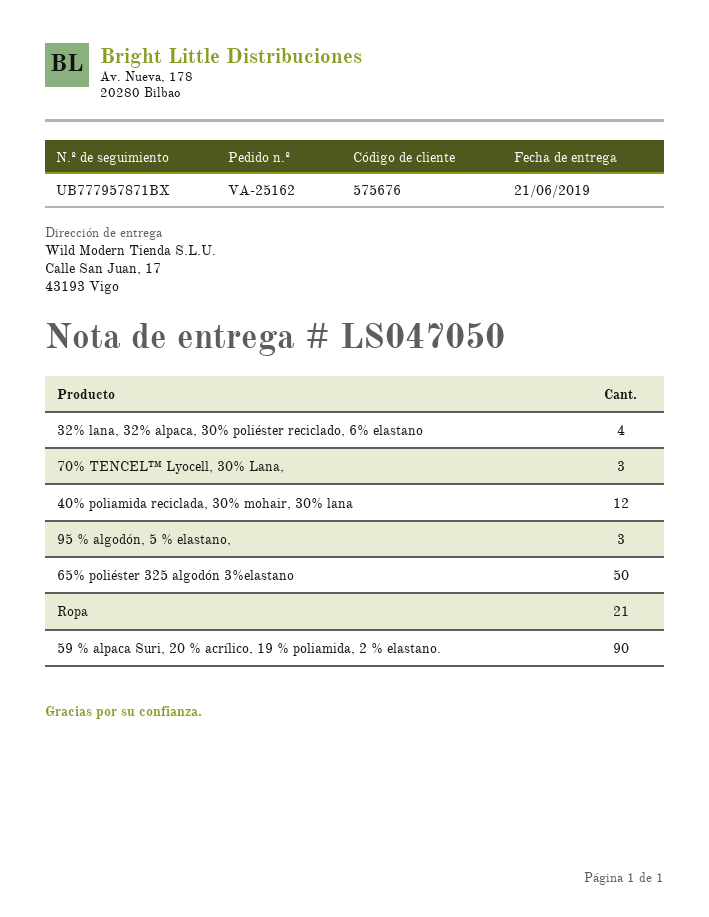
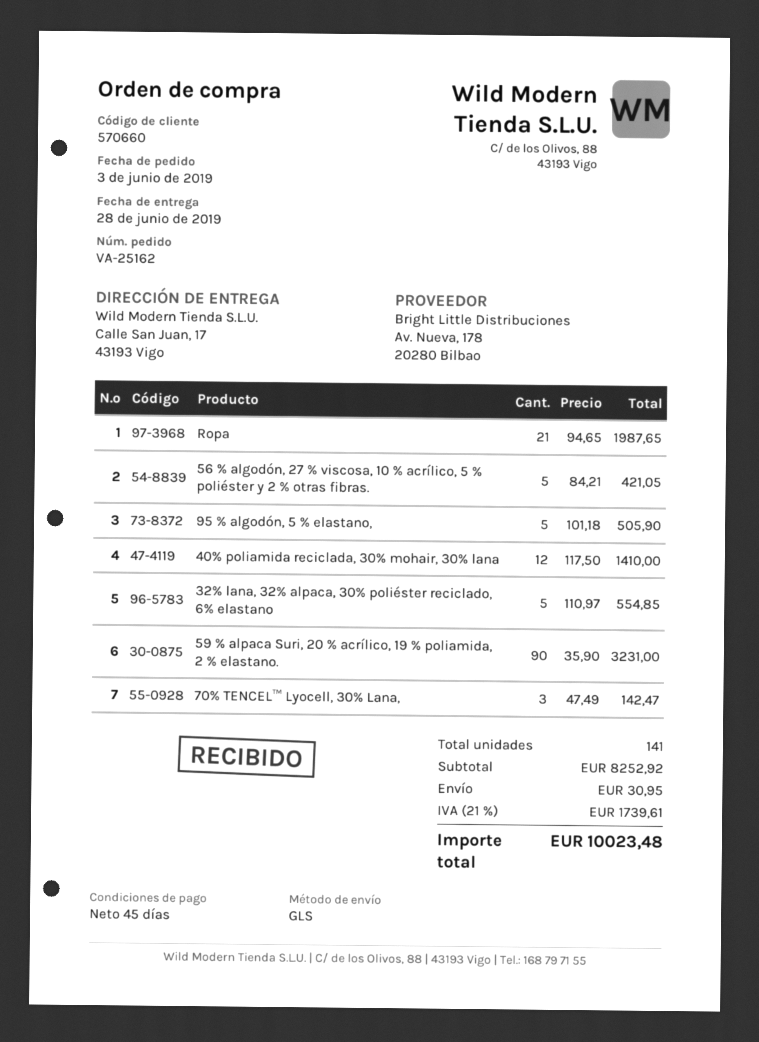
delivery date: 2019-06-21 -> 2019-06-28
customer number: 575676 -> 570660
32% lana, 32% alpaca, 30% poliéster reciclado, 6% elastano: 4 -> 5
95 % algodón, 5 % elastano,: 3 -> 5
65% poliéster 325 algodón 3%elastano: 50 -> none
56 % algodón, 27 % viscosa, 10 % acrílico, 5 % poliéster y 2 % otras fibras.: none -> 5

